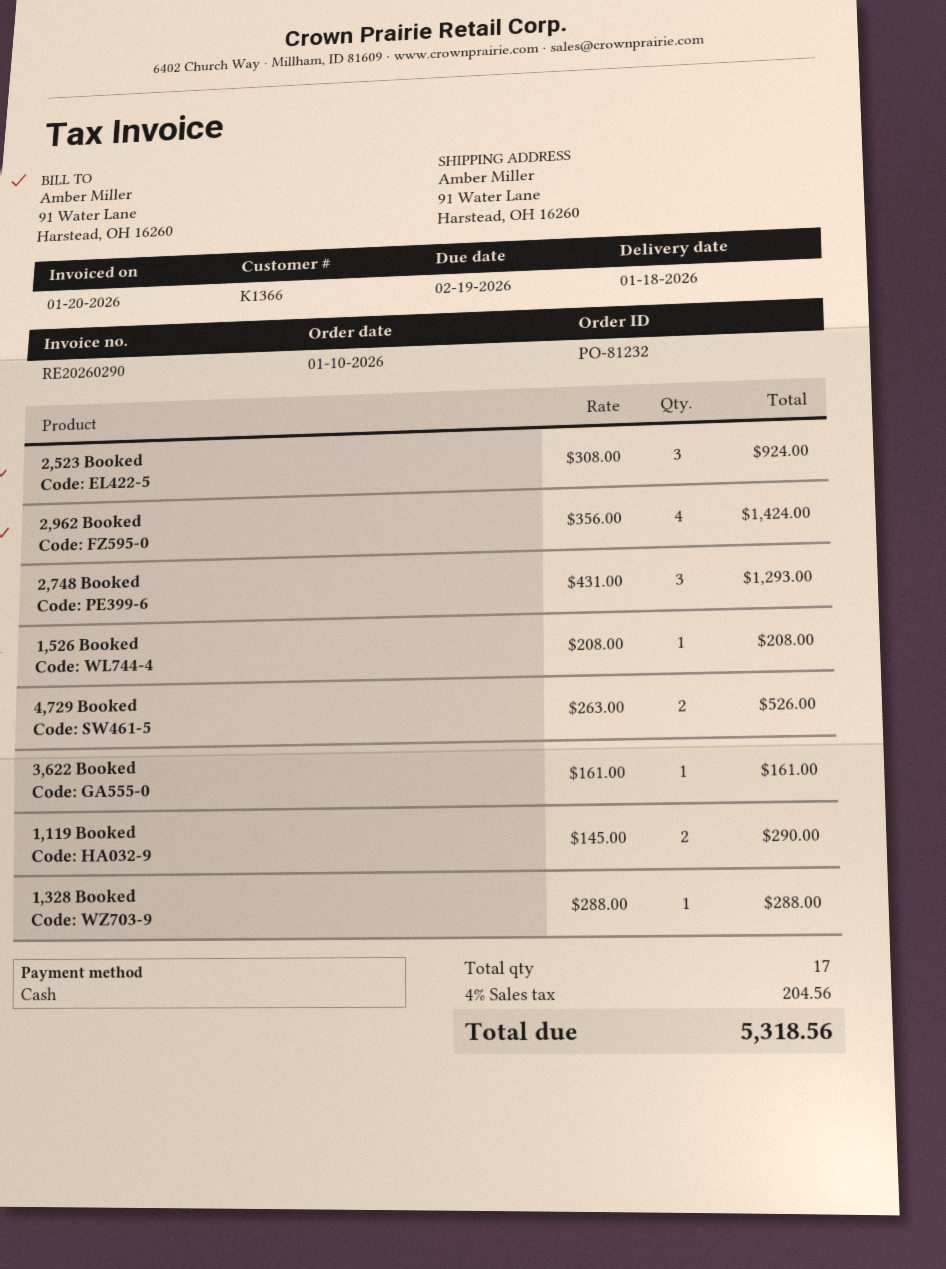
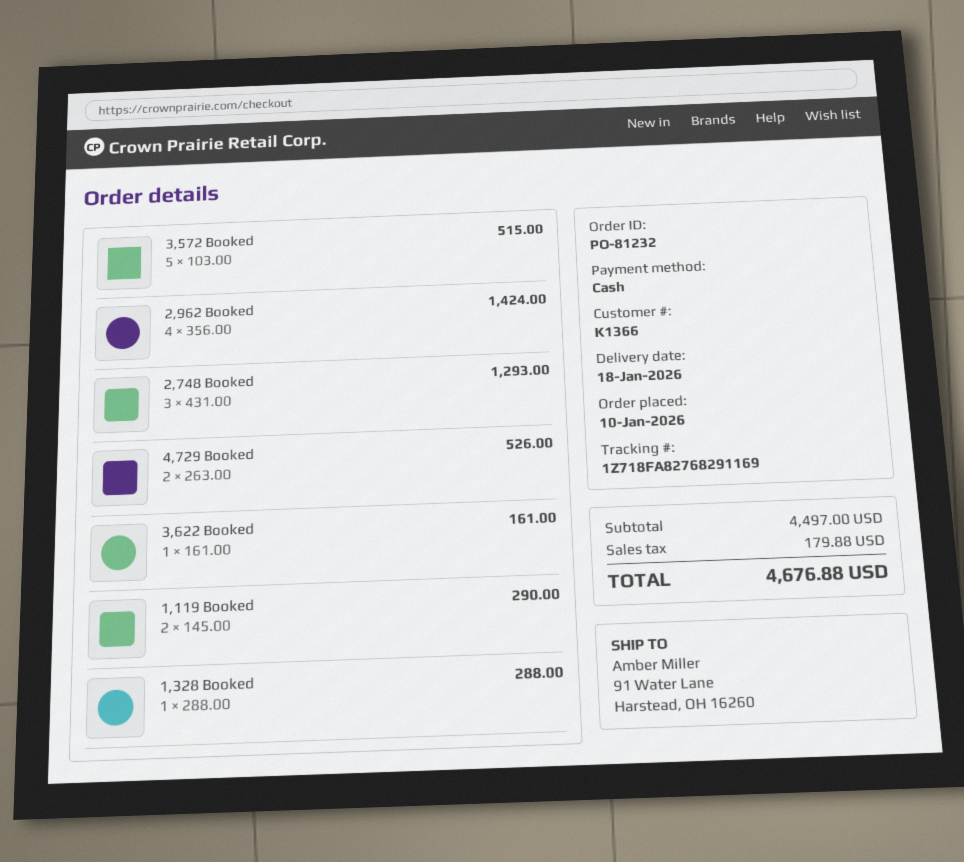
2,523 Booked: 3 x 308.00 = 924.00 -> none
1,526 Booked: 1 x 208.00 = 208.00 -> none
3,572 Booked: none -> 5 x 103.00 = 515.00
tax: 204.56 -> 179.88
total: 5318.56 -> 4676.88

